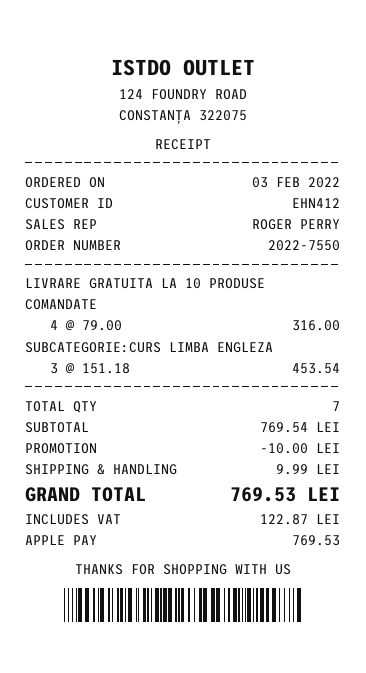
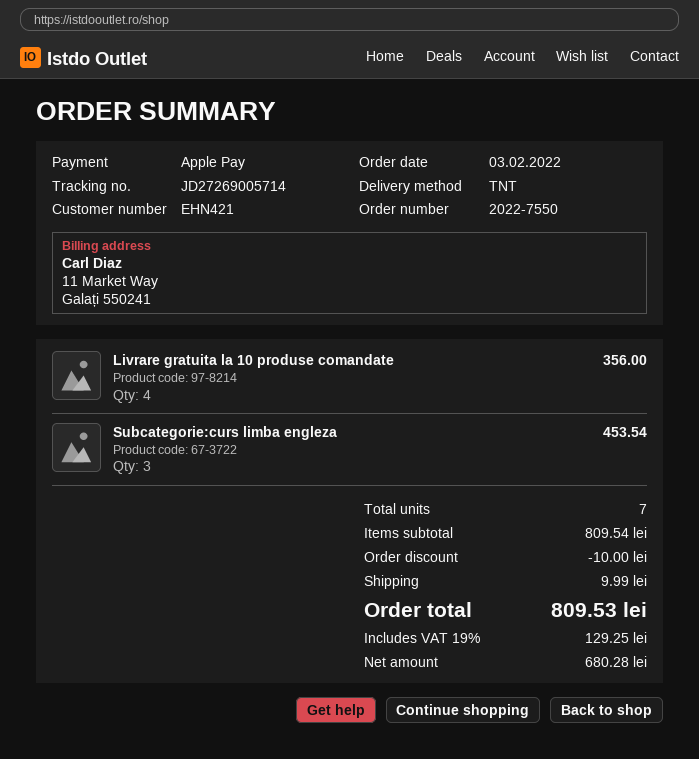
customer number: EHN412 -> EHN421
LIVRARE GRATUITA LA 10 PRODUSE COMANDATE: 4 for 316.00 -> 4 for 356.00
subtotal: 769.54 -> 809.54
tax: 122.87 -> 129.25
total: 769.53 -> 809.53

